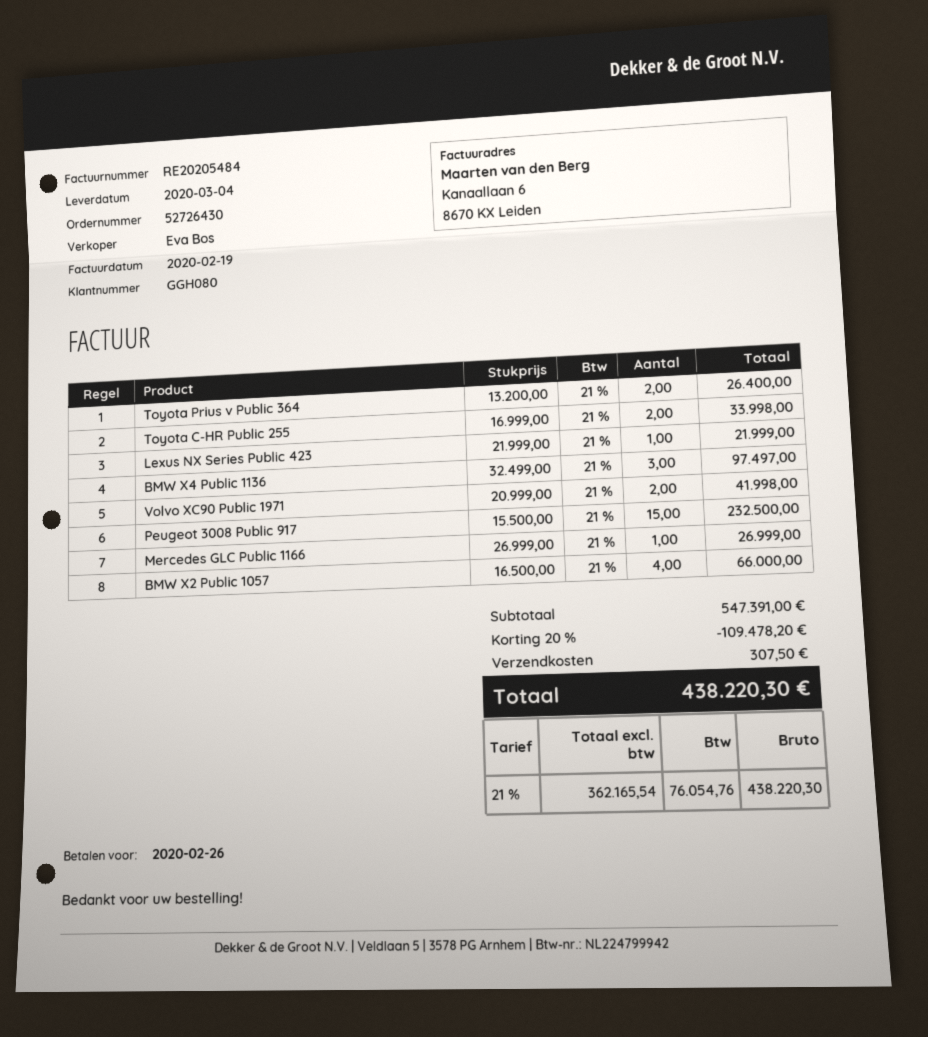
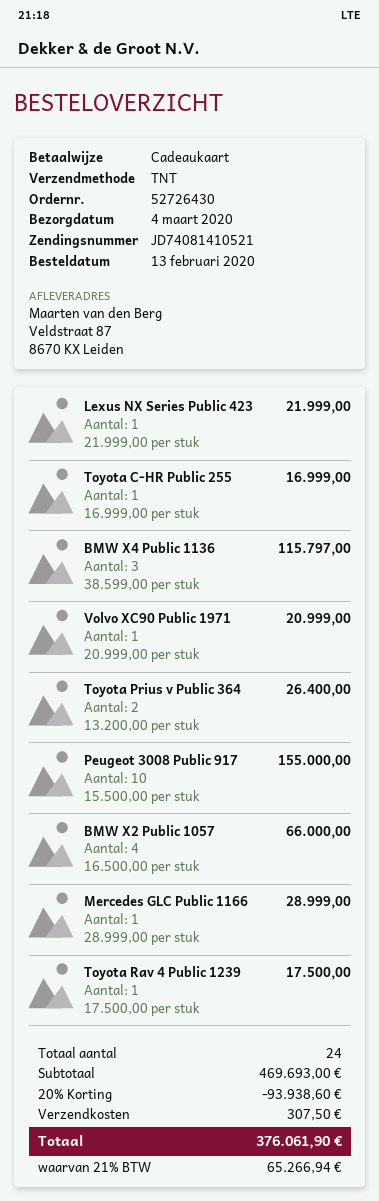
Toyota C-HR Public 255: 2 x 16999.00 = 33998.00 -> 1 x 16999.00 = 16999.00
BMW X4 Public 1136: 3 x 32499.00 = 97497.00 -> 3 x 38599.00 = 115797.00
Volvo XC90 Public 1971: 2 x 20999.00 = 41998.00 -> 1 x 20999.00 = 20999.00
Peugeot 3008 Public 917: 15 x 15500.00 = 232500.00 -> 10 x 15500.00 = 155000.00
Mercedes GLC Public 1166: 1 x 26999.00 = 26999.00 -> 1 x 28999.00 = 28999.00
Toyota Rav 4 Public 1239: none -> 1 x 17500.00 = 17500.00
subtotal: 547391.00 -> 469693.00
discount: 20% = 109478.20 -> 20% = 93938.60
tax: 21% = 76054.76 -> 21% = 65266.94
total: 438220.30 -> 376061.90

